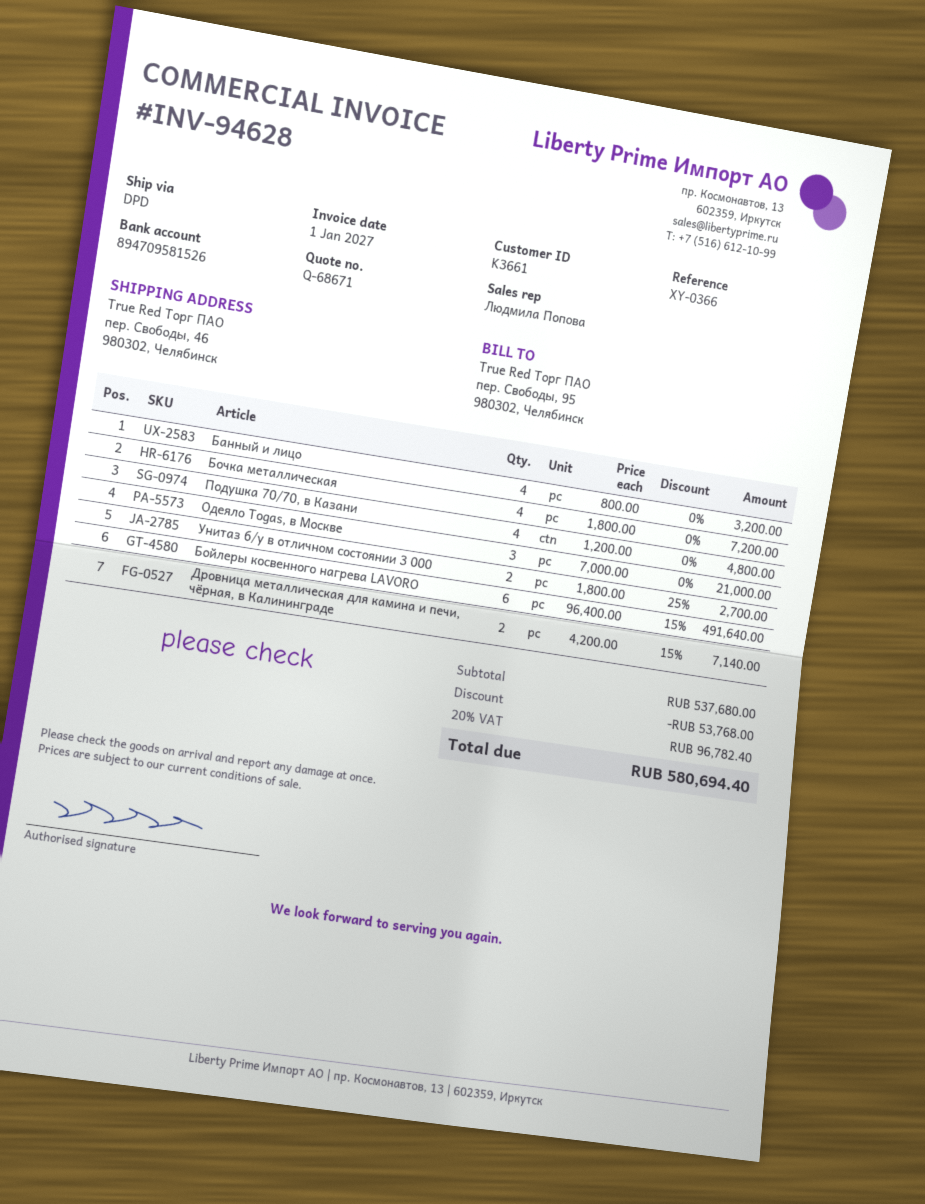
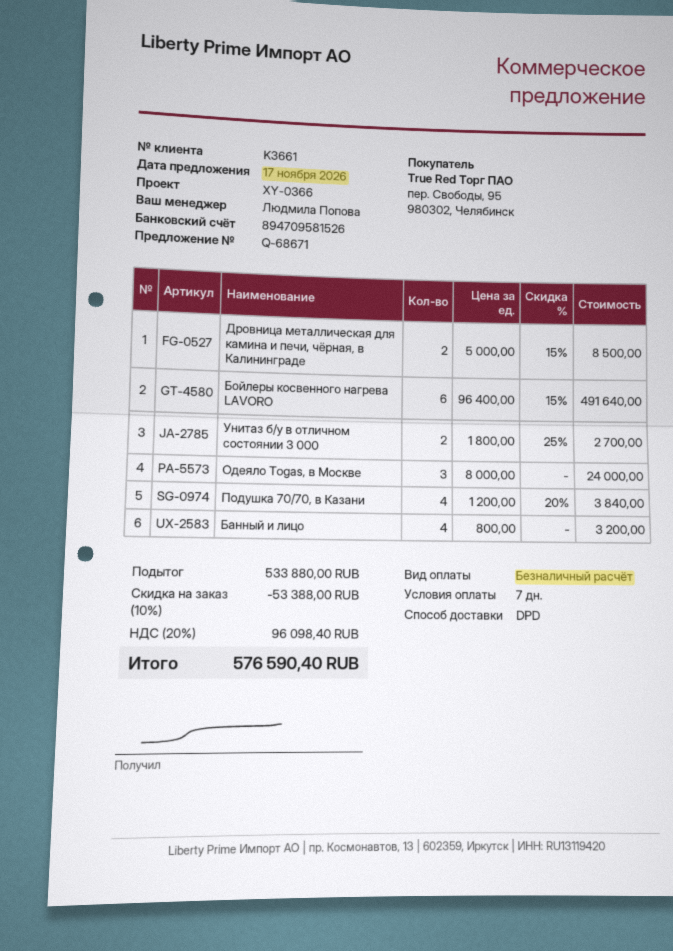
Бочка металлическая: 4 x 1800.00 = 7200.00 -> none
Подушка 70/70, в Казани: 4 x 1200.00 = 4800.00 -> 4 x 1200.00 - 20% = 3840.00
Одеяло Togas, в Москве: 3 x 7000.00 = 21000.00 -> 3 x 8000.00 = 24000.00
Дровница металлическая для камина и печи, чёрная, в Калининграде: 2 x 4200.00 - 15% = 7140.00 -> 2 x 5000.00 - 15% = 8500.00
subtotal: 537680.00 -> 533880.00
discount: 53768.00 -> 53388.00
tax: 20% = 96782.40 -> 20% = 96098.40
total: 580694.40 -> 576590.40

